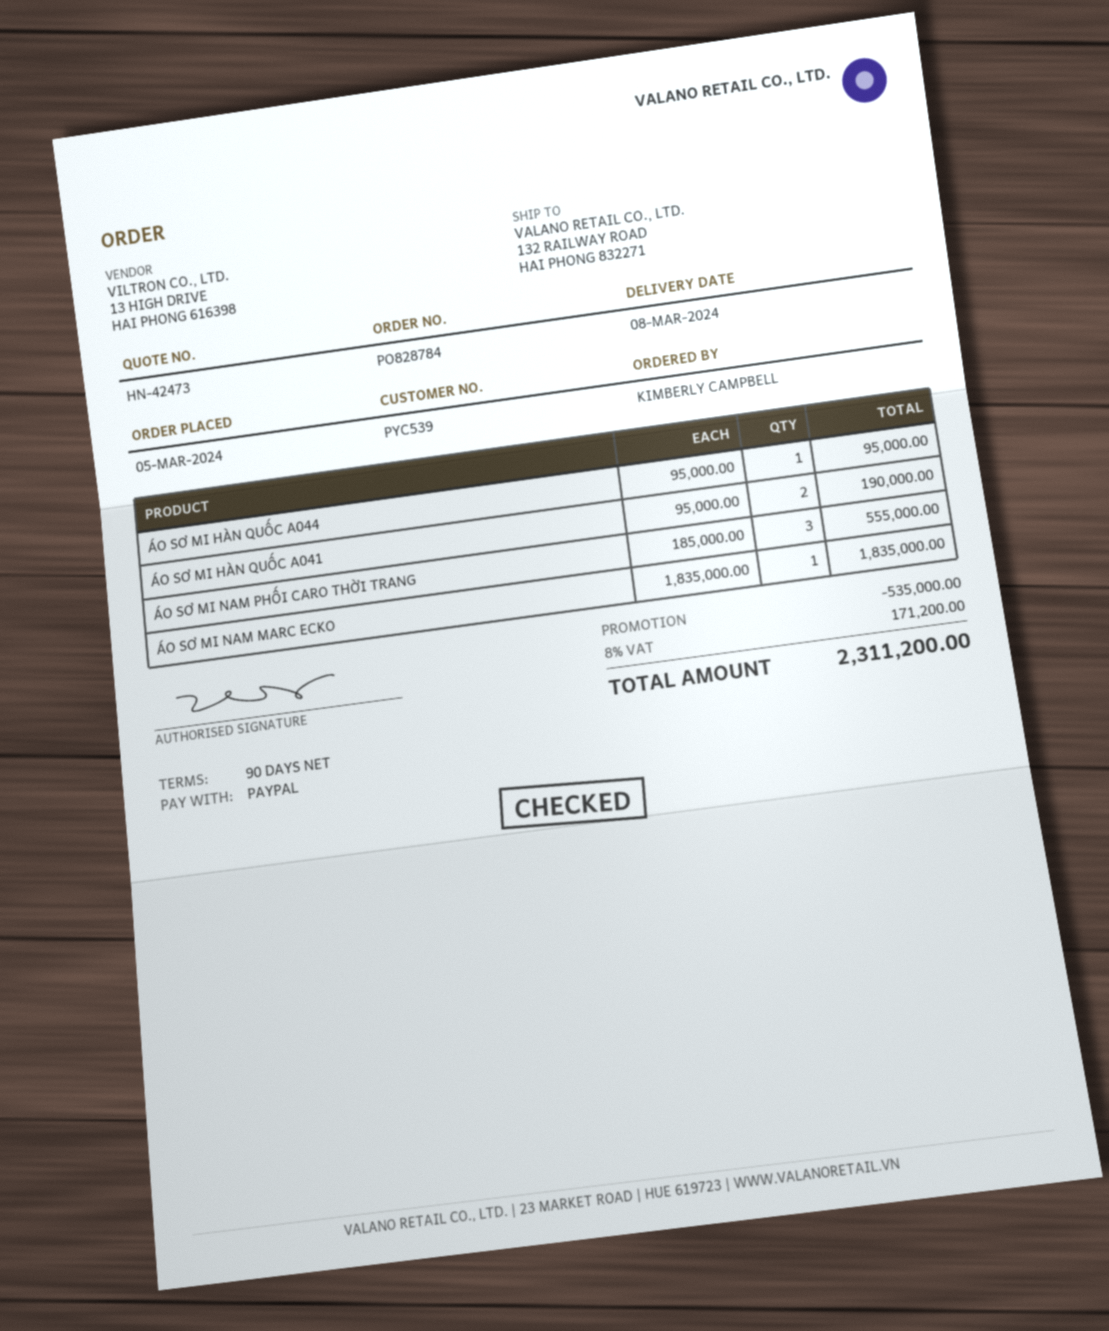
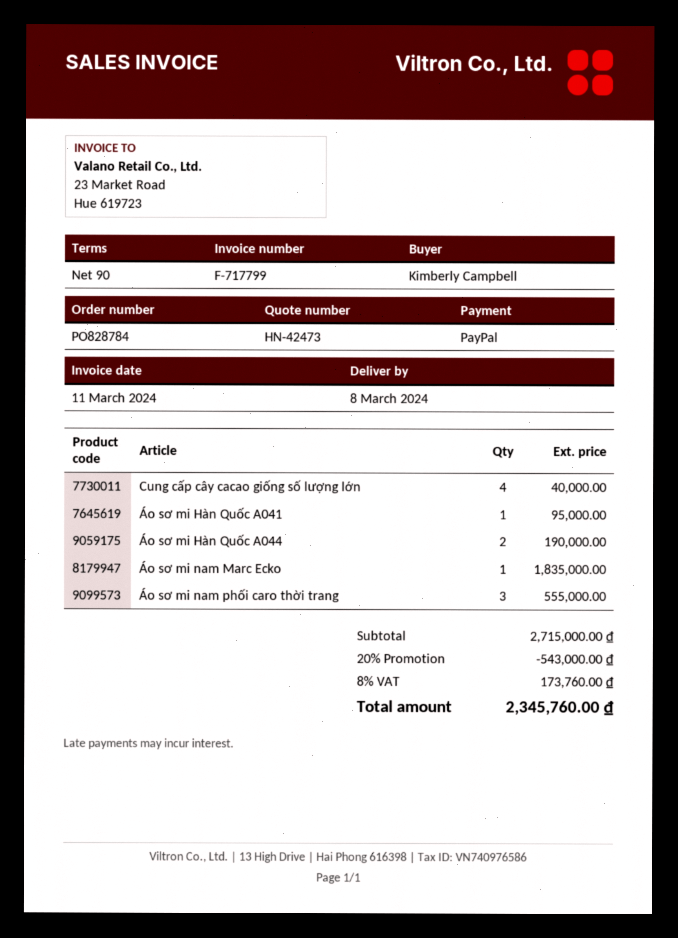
ÁO SƠ MI HÀN QUỐC A044: 1 for 95000.00 -> 2 for 190000.00
ÁO SƠ MI HÀN QUỐC A041: 2 for 190000.00 -> 1 for 95000.00
Cung cấp cây cacao giống số lượng lớn: none -> 4 for 40000.00
discount: 535000.00 -> 543000.00
tax: 8% = 171200.00 -> 8% = 173760.00
total: 2311200.00 -> 2345760.00

